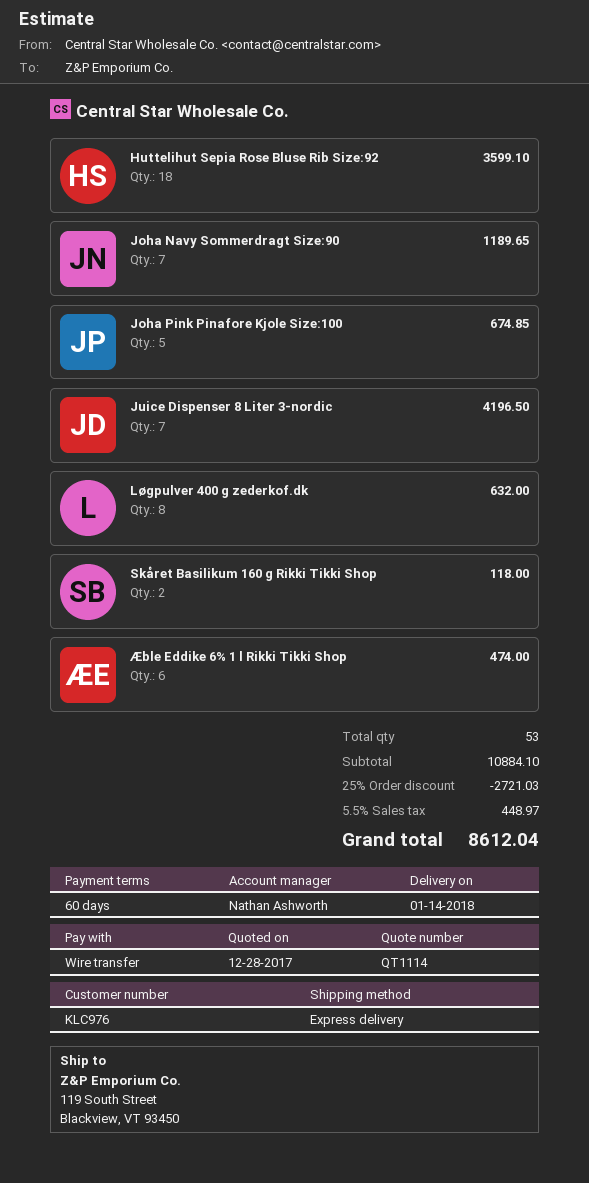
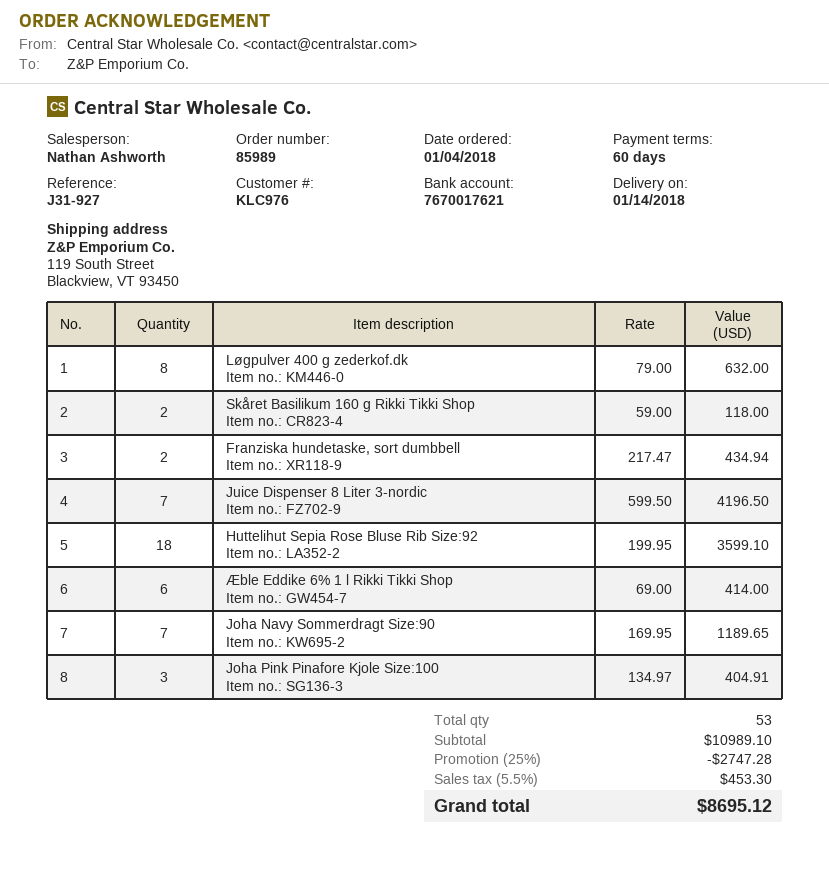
Joha Pink Pinafore Kjole Size:100: 5 for 674.85 -> 3 for 404.91
Æble Eddike 6% 1 l Rikki Tikki Shop: 6 for 474.00 -> 6 for 414.00
Franziska hundetaske, sort dumbbell: none -> 2 for 434.94
subtotal: 10884.10 -> 10989.10
discount: 25% = 2721.03 -> 25% = 2747.28
tax: 5.5% = 448.97 -> 5.5% = 453.30
total: 8612.04 -> 8695.12

